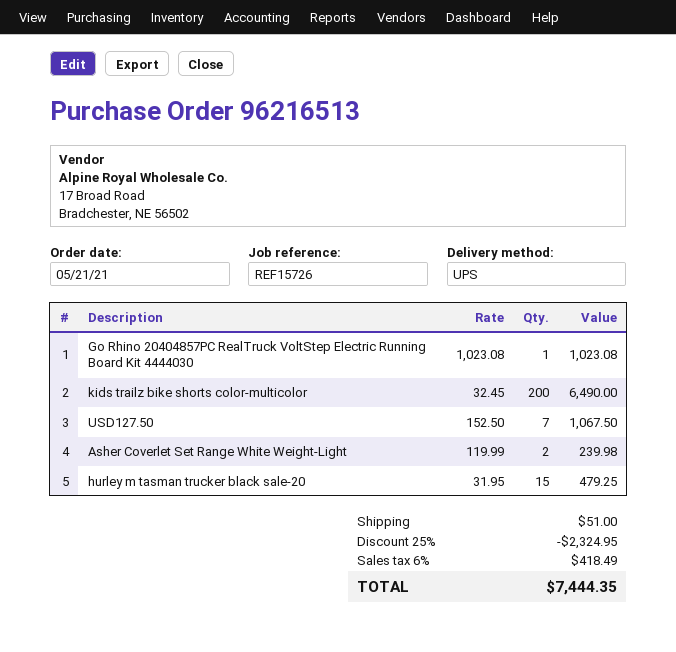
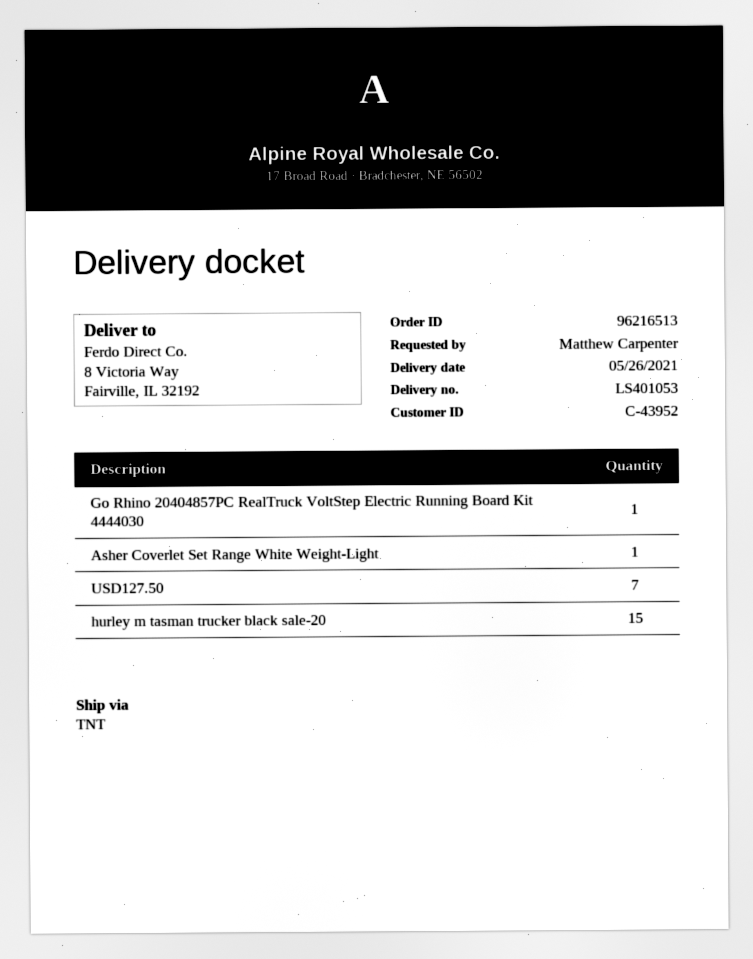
shipping method: UPS -> TNT
kids trailz bike shorts color-multicolor: 200 -> none
Asher Coverlet Set Range White Weight-Light: 2 -> 1

